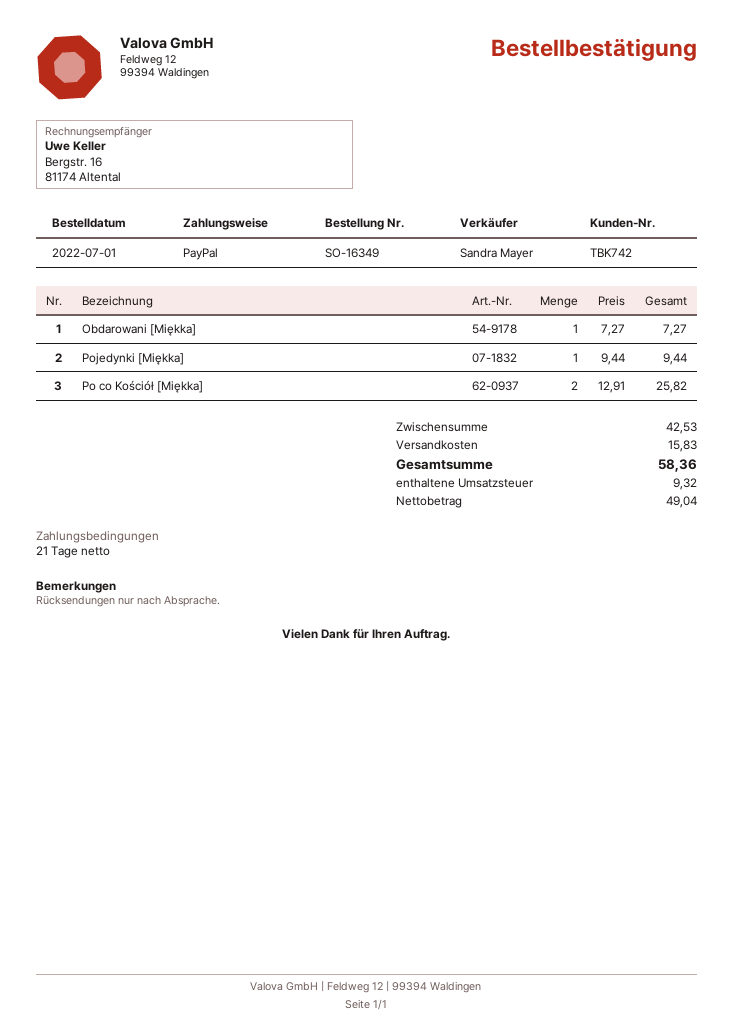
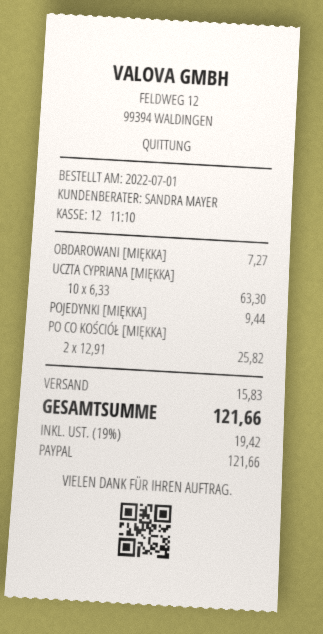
UCZTA CYPRIANA [MIĘKKA]: none -> 10 x 6.33 = 63.30
tax: 9.32 -> 19.42
total: 58.36 -> 121.66

